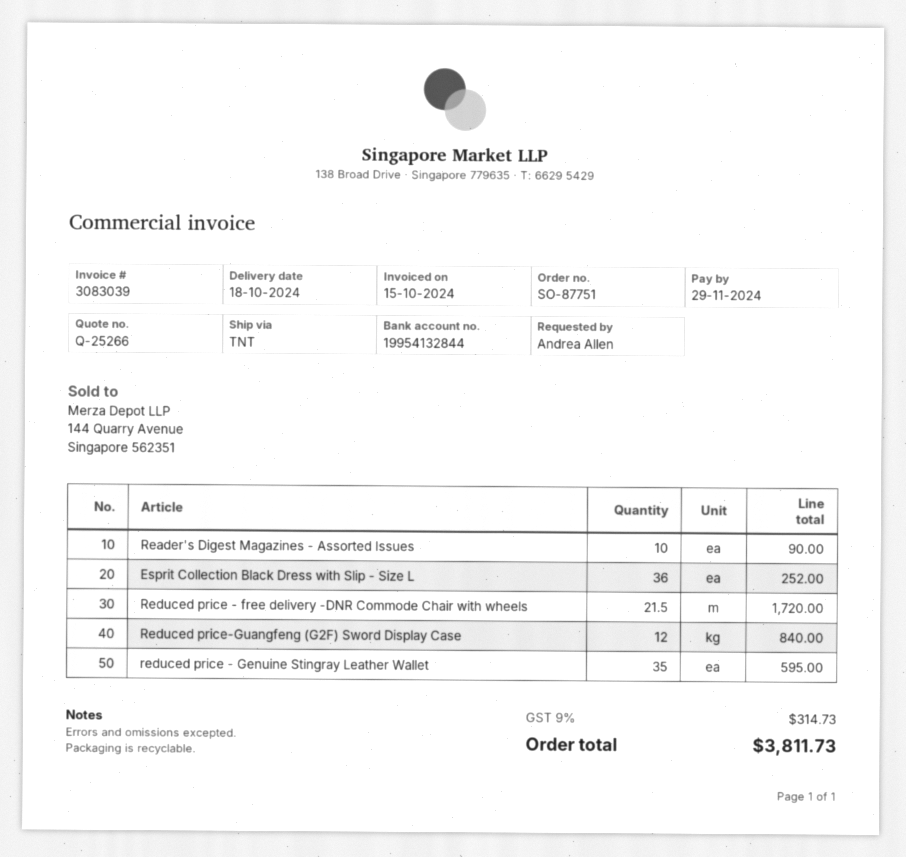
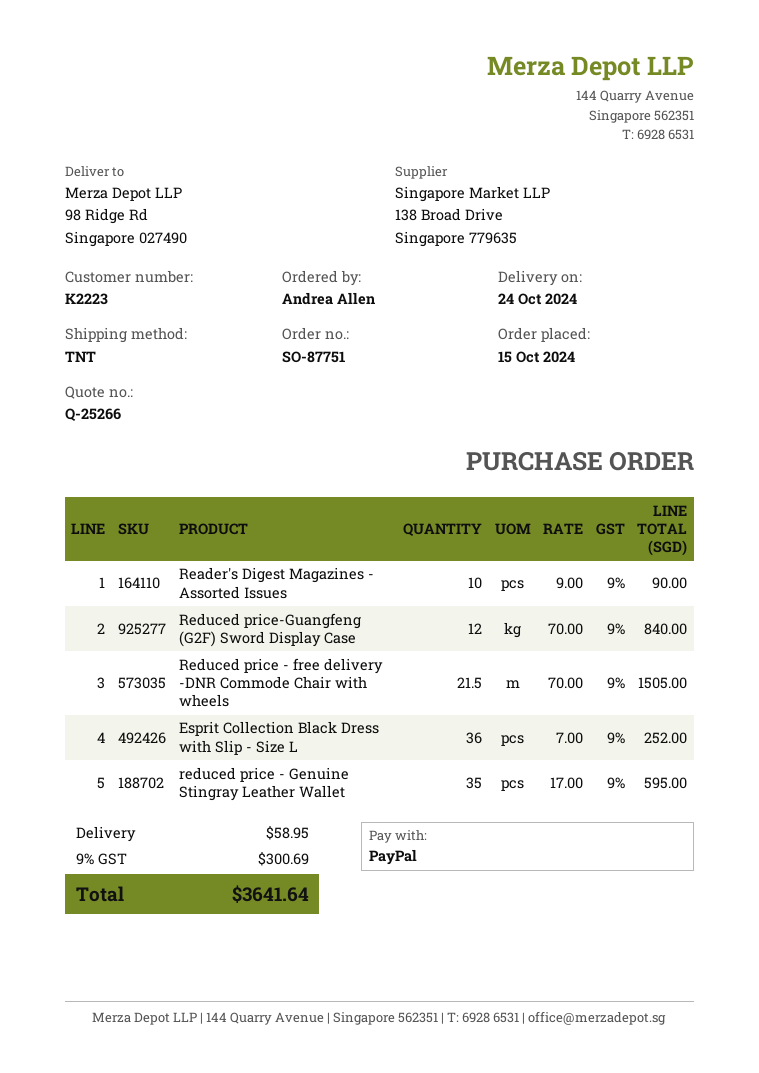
delivery date: 2024-10-18 -> 2024-10-24
Reduced price - free delivery -DNR Commode Chair with wheels: 21.5 for 1720.00 -> 21.5 for 1505.00
shipping: none -> 58.95
tax: 9% = 314.73 -> 9% = 300.69
total: 3811.73 -> 3641.64

